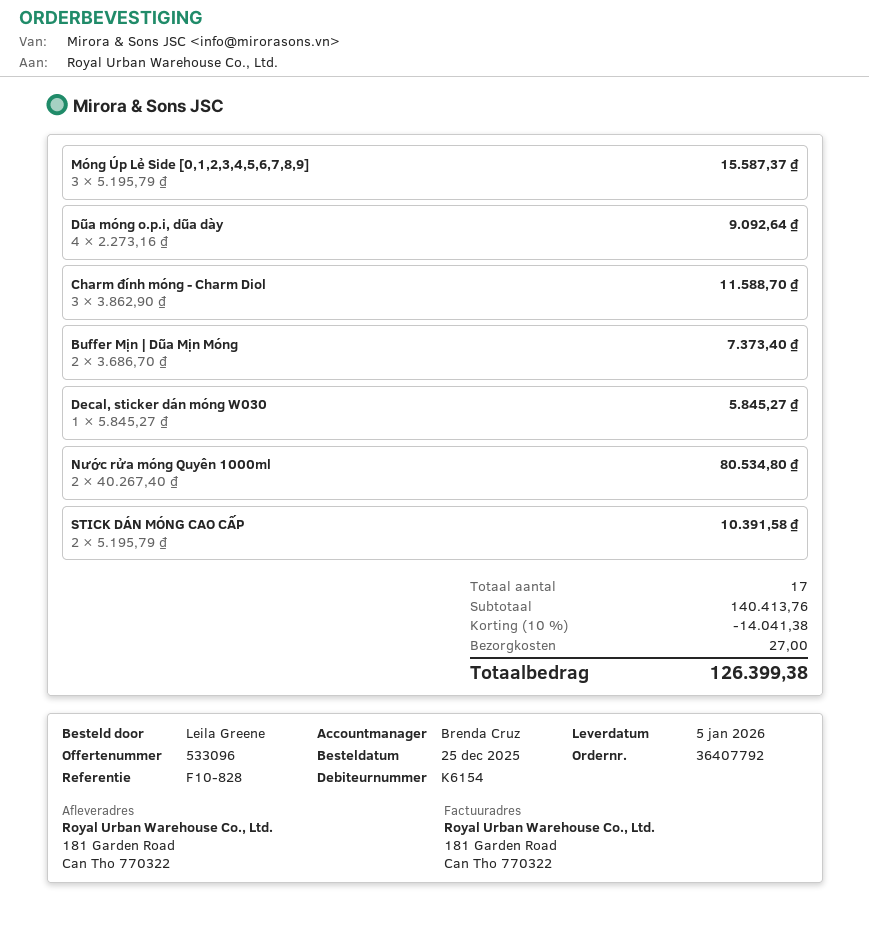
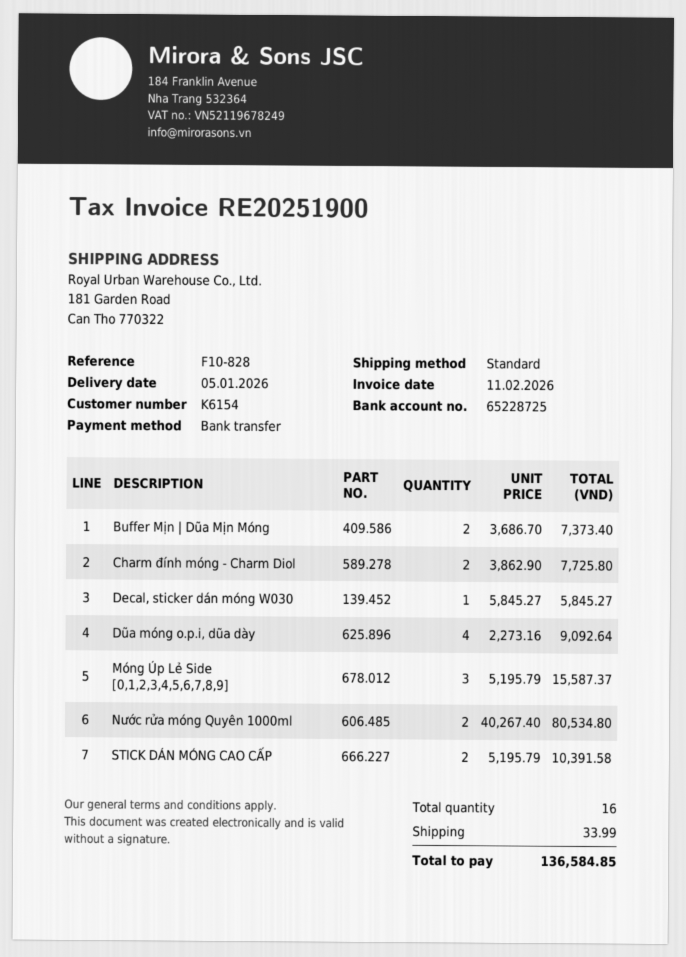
Charm đính móng - Charm Diol: 3 x 3862.90 = 11588.70 -> 2 x 3862.90 = 7725.80
total quantity: 17 -> 16
discount: 10% = 14041.38 -> none
shipping: 27.00 -> 33.99
total: 126399.38 -> 136584.85

